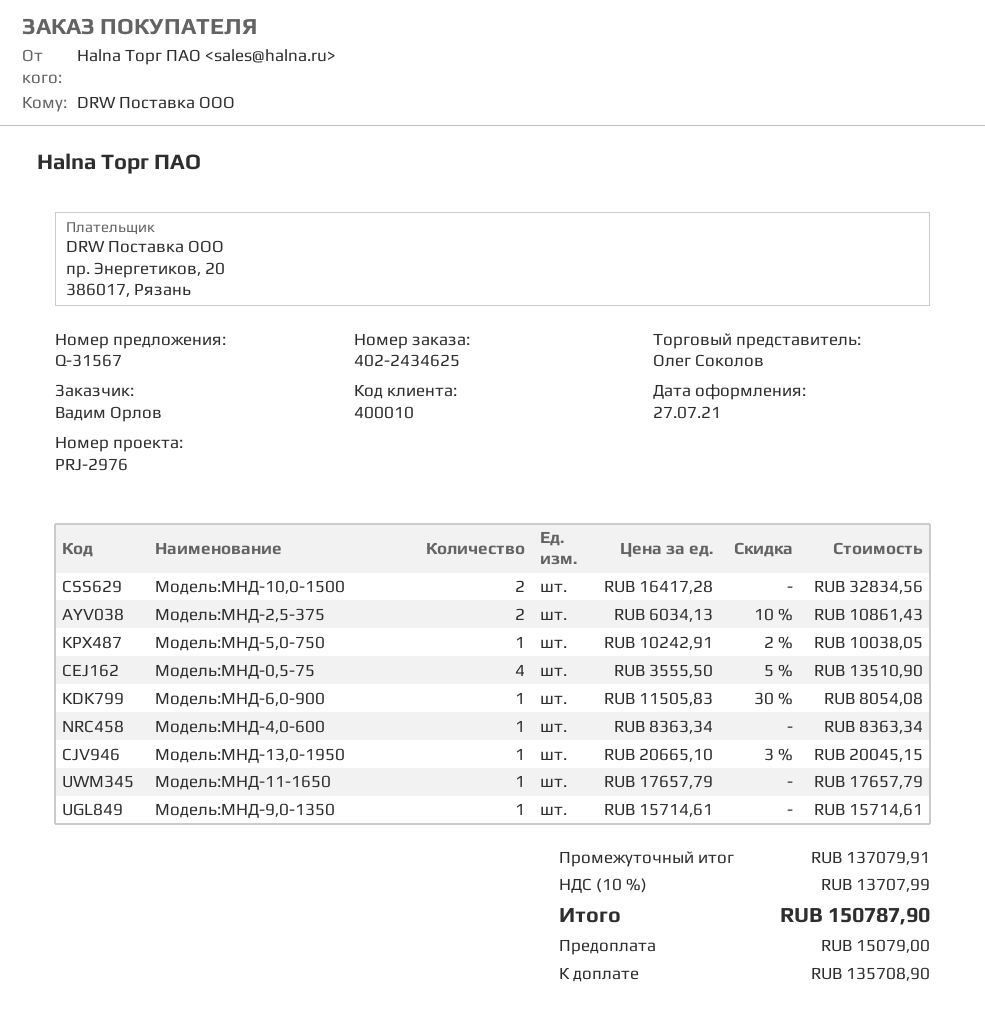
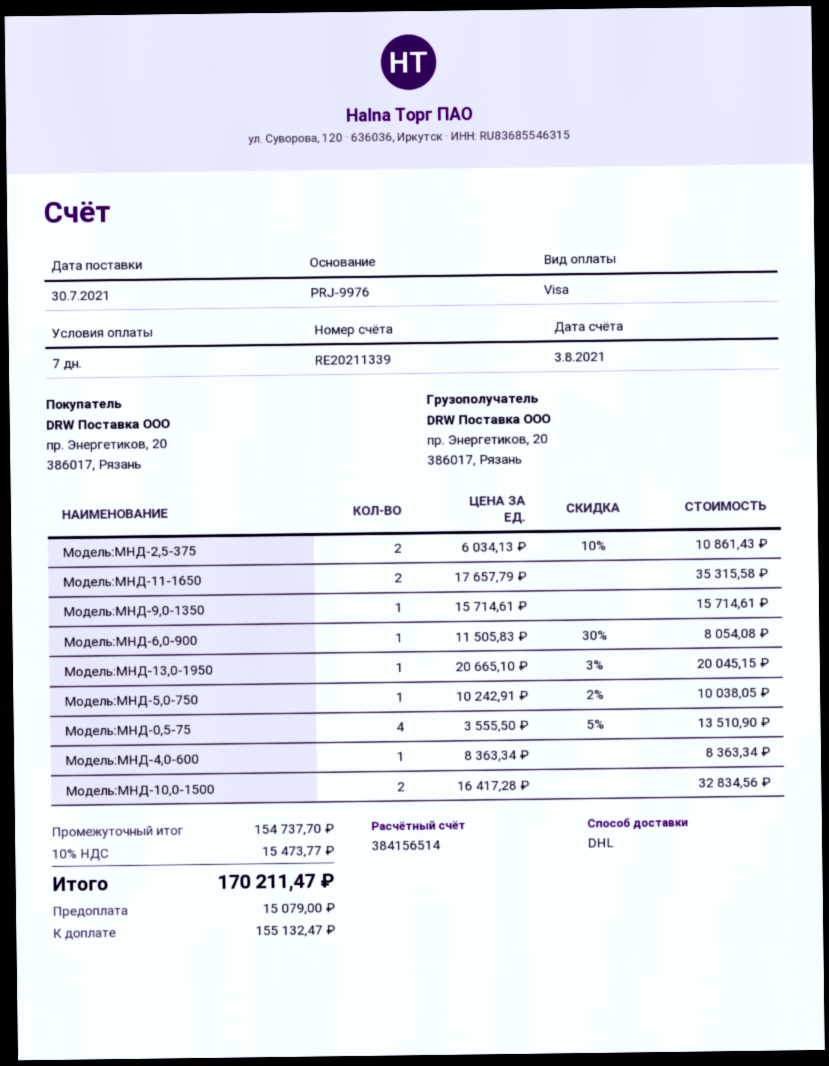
reference: PRJ-2976 -> PRJ-9976
Модель:МНД-11-1650: 1 x 17657.79 = 17657.79 -> 2 x 17657.79 = 35315.58
subtotal: 137079.91 -> 154737.70
tax: 10% = 13707.99 -> 10% = 15473.77
total: 150787.90 -> 170211.47
balance: 135708.90 -> 155132.47

